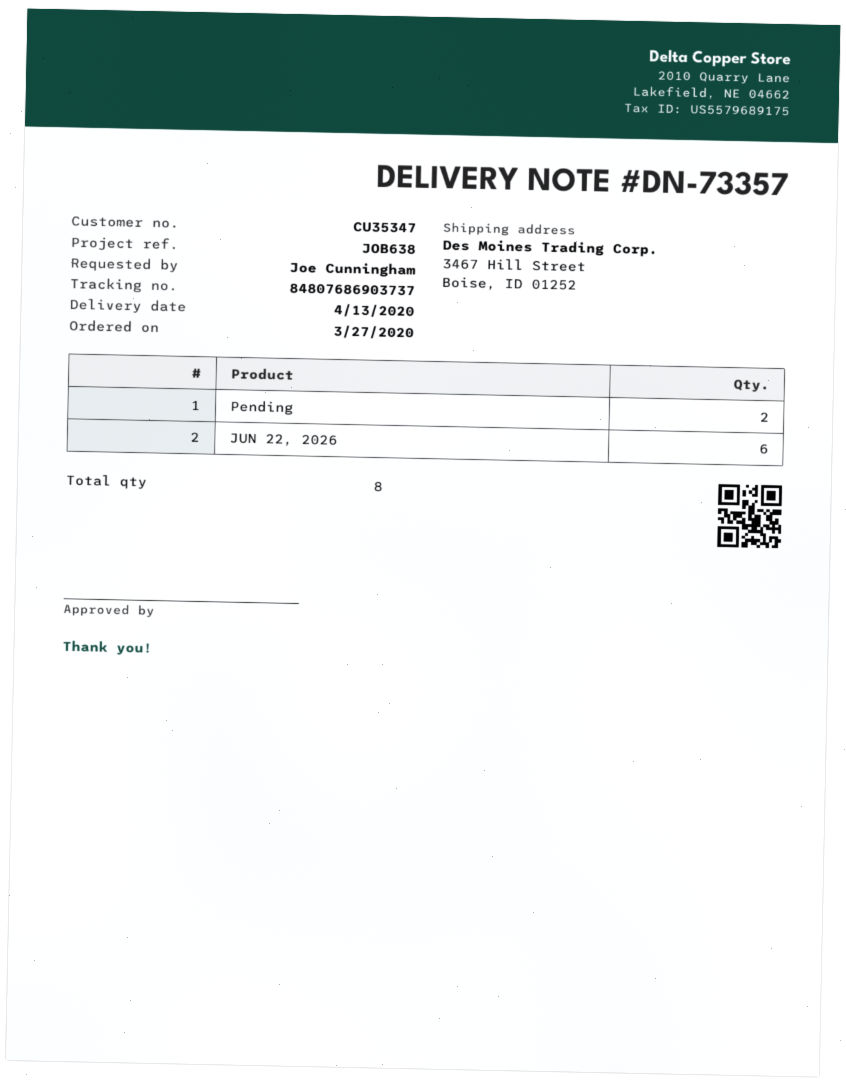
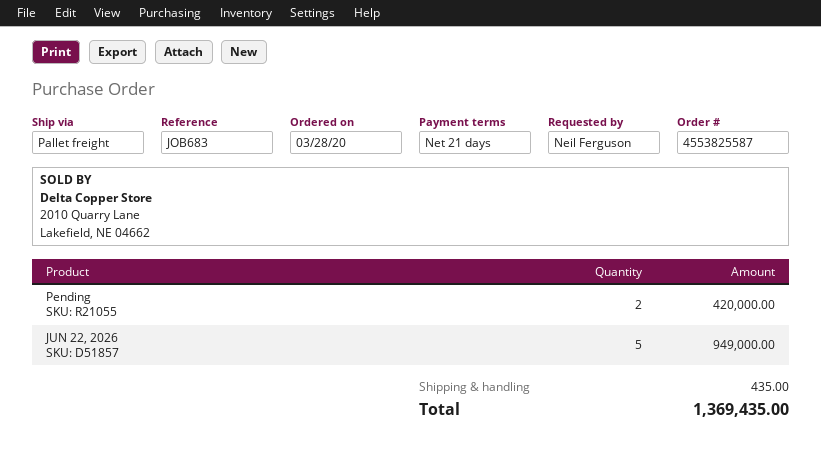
order date: 2020-03-27 -> 2020-03-28
reference: JOB638 -> JOB683
ordered by: Joe Cunningham -> Neil Ferguson
JUN 22, 2026: 6 -> 5

